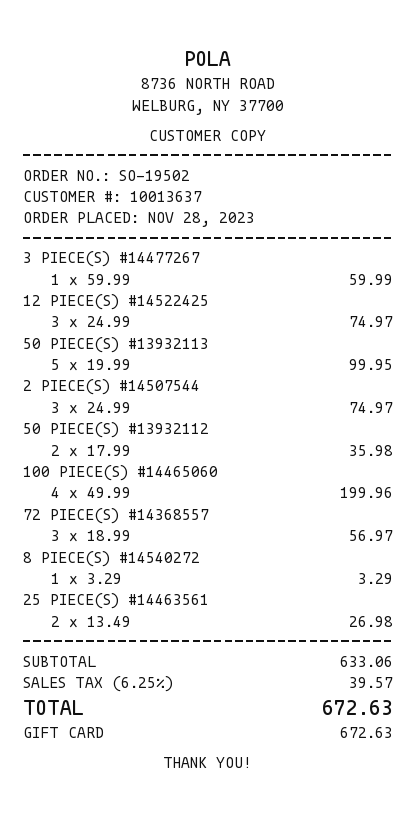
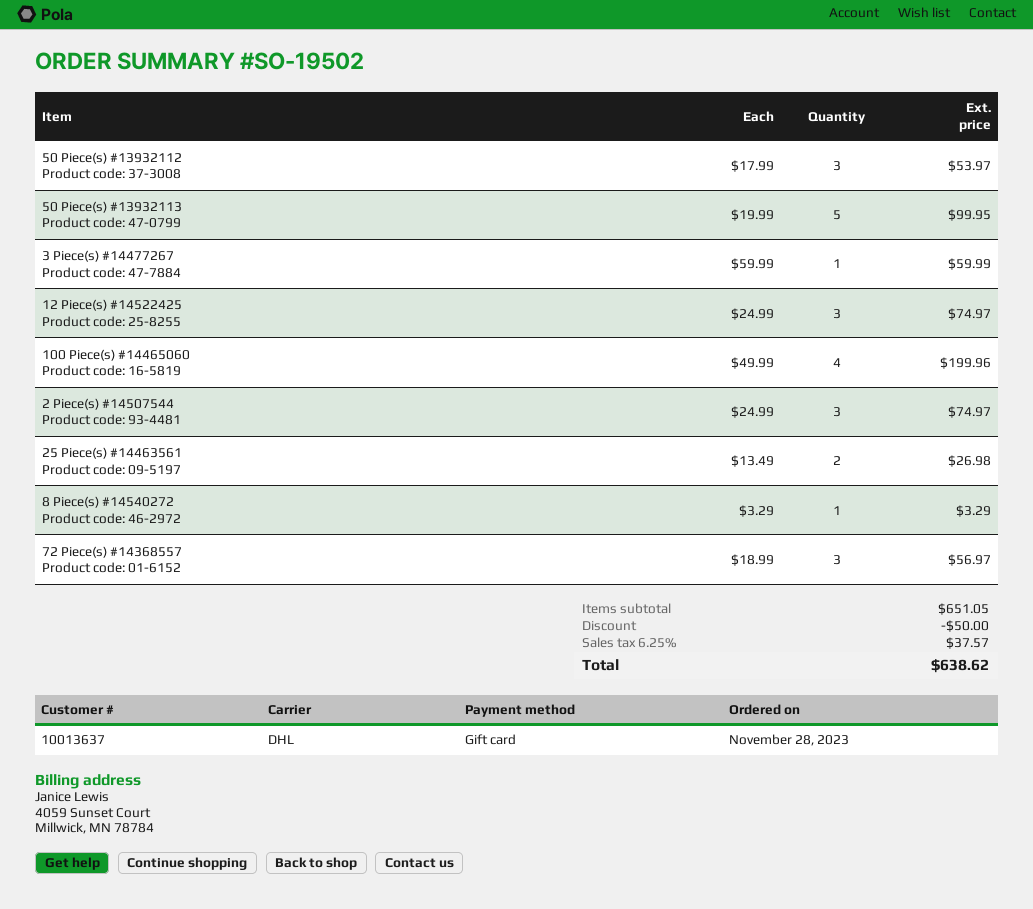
50 PIECE(S) #13932112: 2 x 17.99 = 35.98 -> 3 x 17.99 = 53.97
subtotal: 633.06 -> 651.05
discount: none -> 50.00
tax: 6.25% = 39.57 -> 6.25% = 37.57
total: 672.63 -> 638.62

